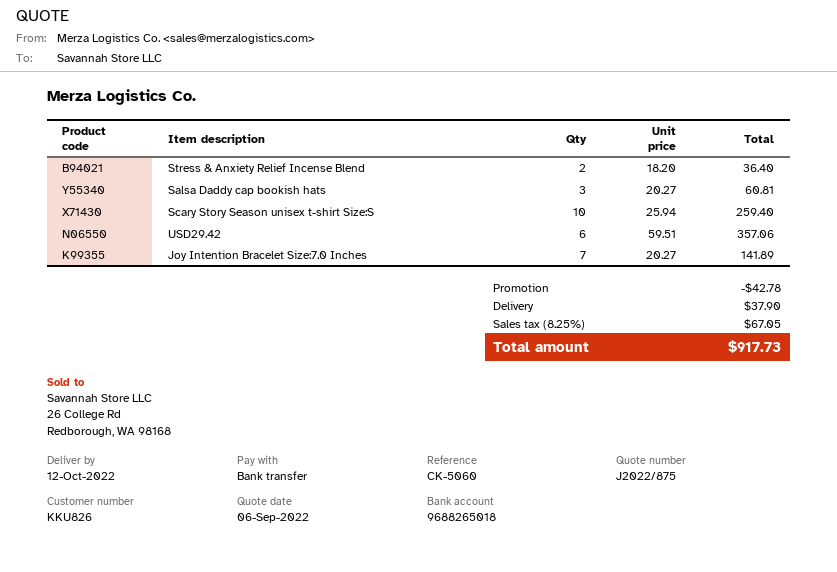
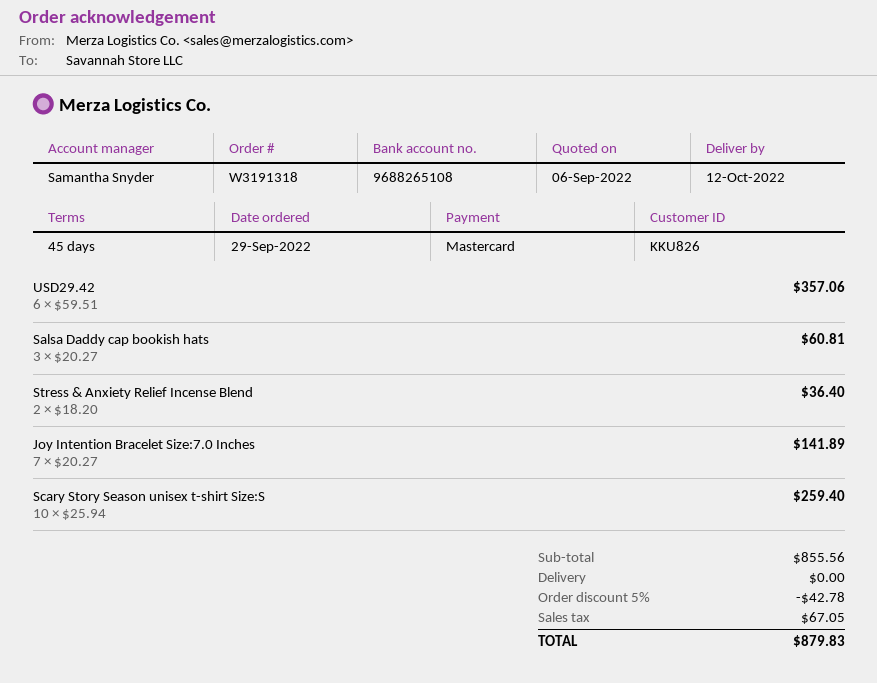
payment method: bank transfer -> Mastercard
bank account: 9688265018 -> 9688265108
shipping: 37.90 -> 0.00
total: 917.73 -> 879.83

